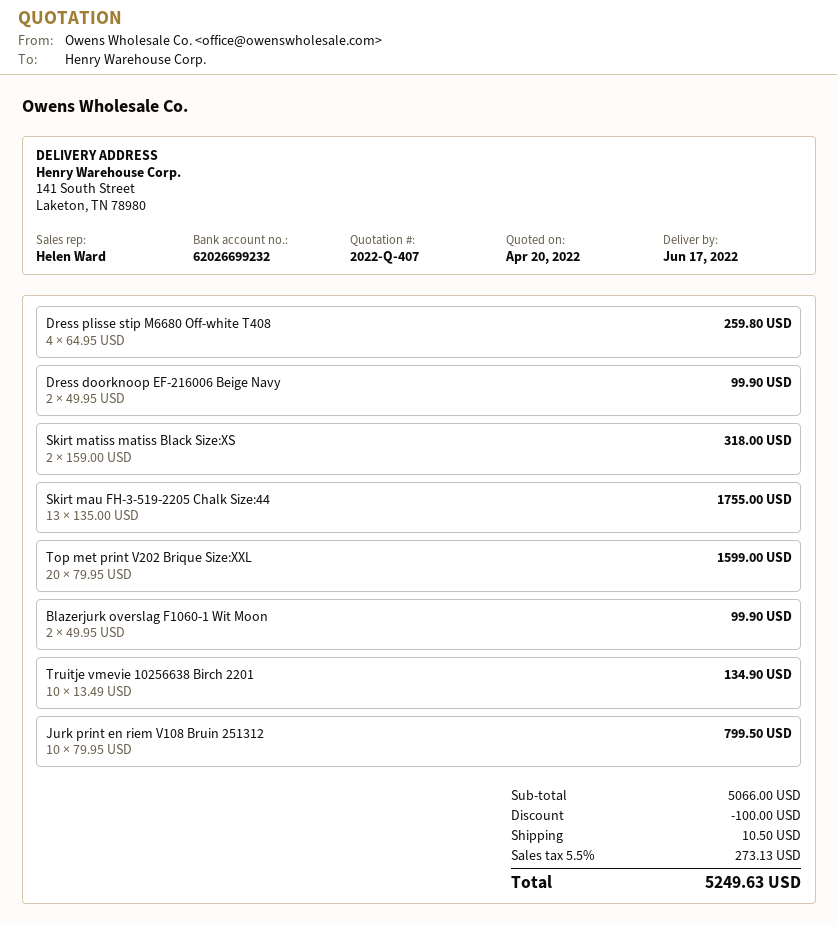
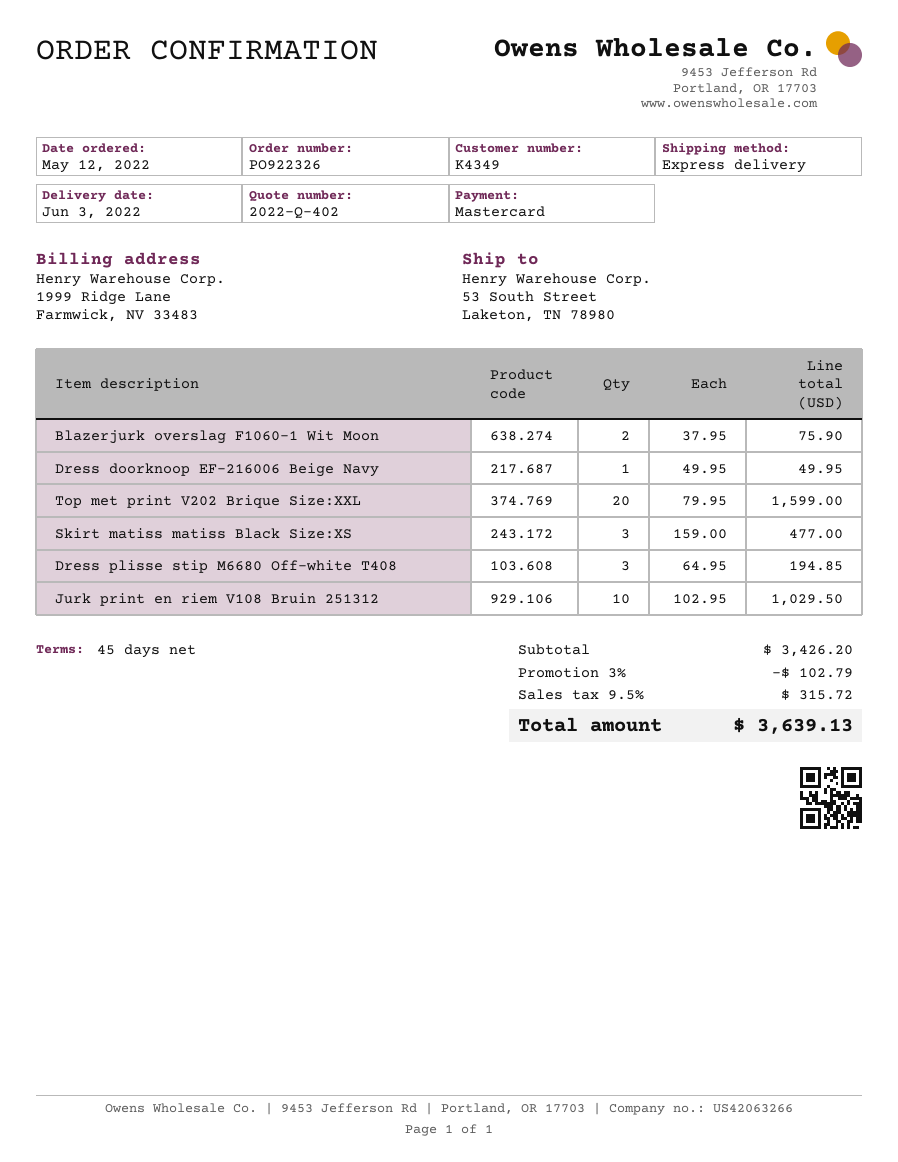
quote number: 2022-Q-407 -> 2022-Q-402
delivery date: 2022-06-17 -> 2022-06-03
ship to: 141 South Street, Laketon, TN 78980 -> 53 South Street, Laketon, TN 78980
Dress plisse stip M6680 Off-white T408: 4 x 64.95 = 259.80 -> 3 x 64.95 = 194.85
Dress doorknoop EF-216006 Beige Navy: 2 x 49.95 = 99.90 -> 1 x 49.95 = 49.95
Skirt matiss matiss Black Size:XS: 2 x 159.00 = 318.00 -> 3 x 159.00 = 477.00
Skirt mau FH-3-519-2205 Chalk Size:44: 13 x 135.00 = 1755.00 -> none
Blazerjurk overslag F1060-1 Wit Moon: 2 x 49.95 = 99.90 -> 2 x 37.95 = 75.90
Truitje vmevie 10256638 Birch 2201: 10 x 13.49 = 134.90 -> none
Jurk print en riem V108 Bruin 251312: 10 x 79.95 = 799.50 -> 10 x 102.95 = 1029.50
subtotal: 5066.00 -> 3426.20
discount: 100.00 -> 102.79
shipping: 10.50 -> none
tax: 5.5% = 273.13 -> 9.5% = 315.72
total: 5249.63 -> 3639.13

